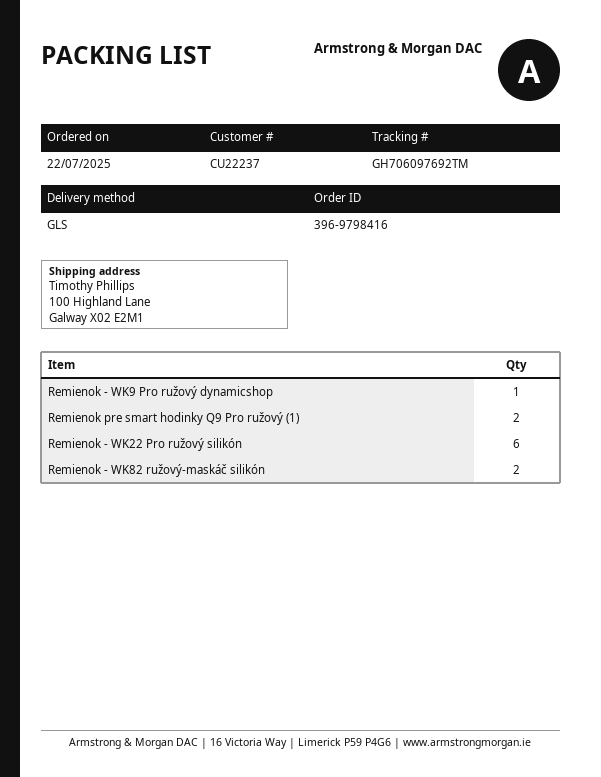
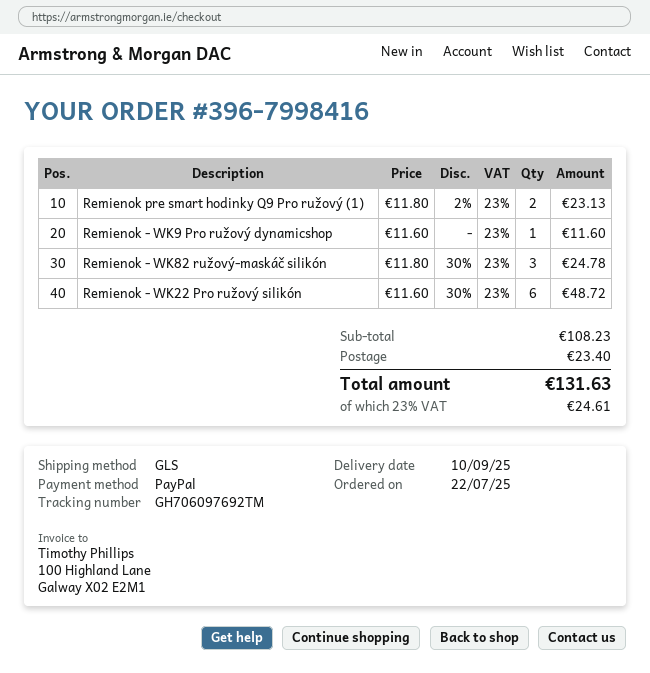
order number: 396-9798416 -> 396-7998416
Remienok - WK82 ružový-maskáč silikón: 2 -> 3

